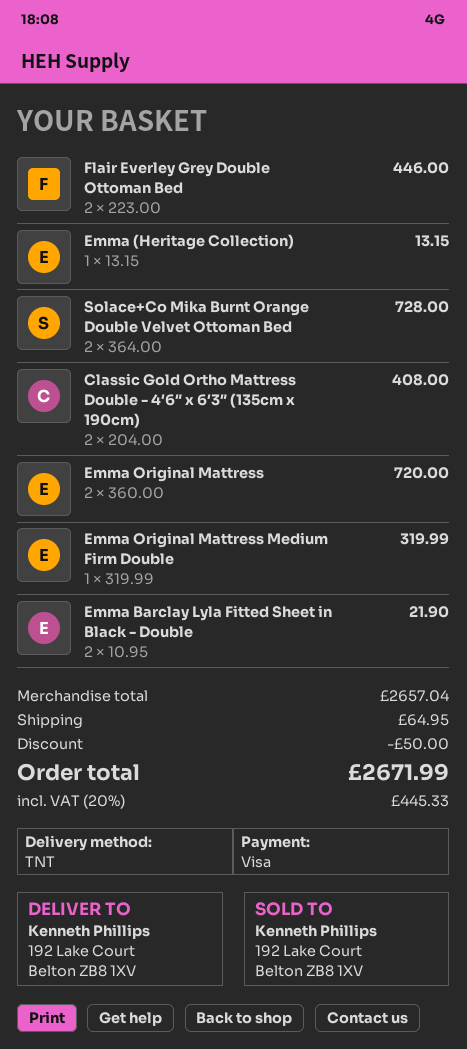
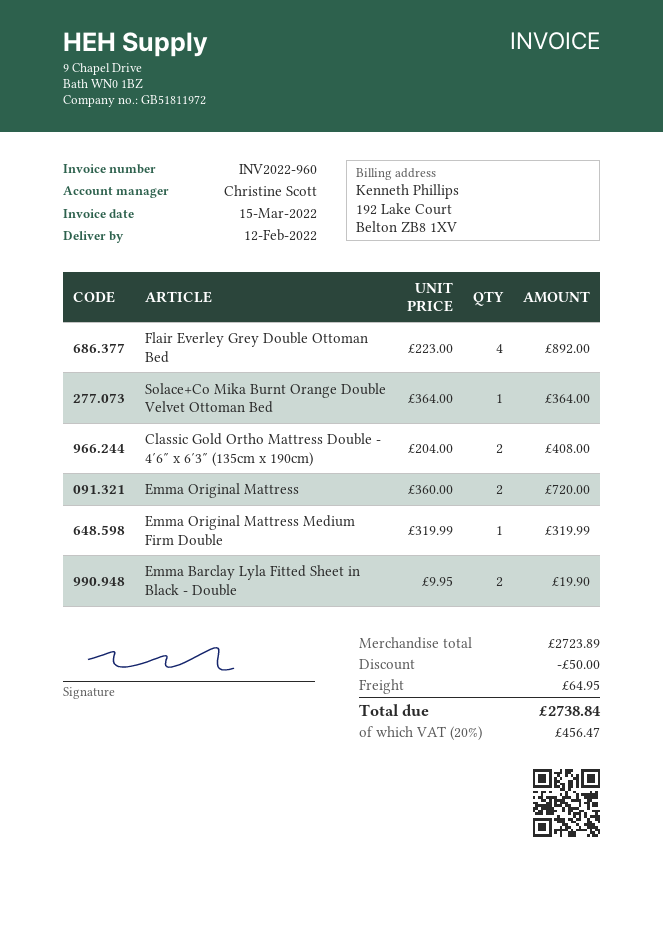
Flair Everley Grey Double Ottoman Bed: 2 x 223.00 = 446.00 -> 4 x 223.00 = 892.00
Emma (Heritage Collection): 1 x 13.15 = 13.15 -> none
Solace+Co Mika Burnt Orange Double Velvet Ottoman Bed: 2 x 364.00 = 728.00 -> 1 x 364.00 = 364.00
Emma Barclay Lyla Fitted Sheet in Black - Double: 2 x 10.95 = 21.90 -> 2 x 9.95 = 19.90
subtotal: 2657.04 -> 2723.89
tax: 20% = 445.33 -> 20% = 456.47
total: 2671.99 -> 2738.84

